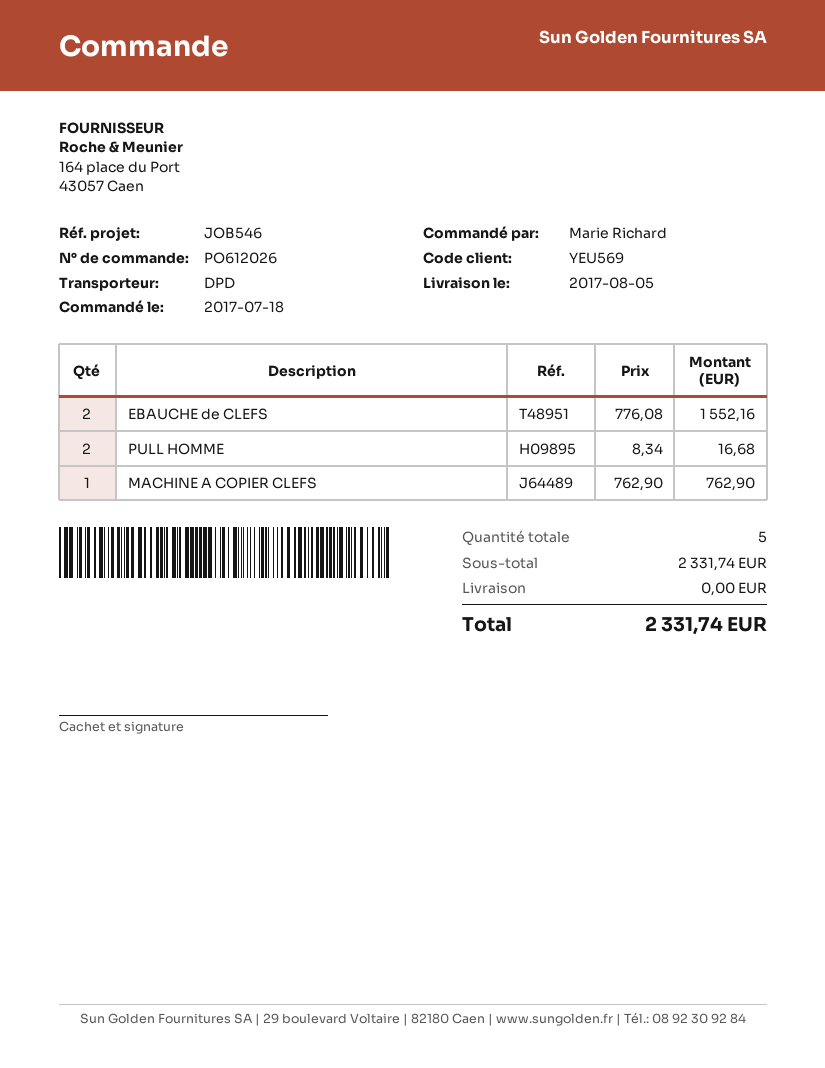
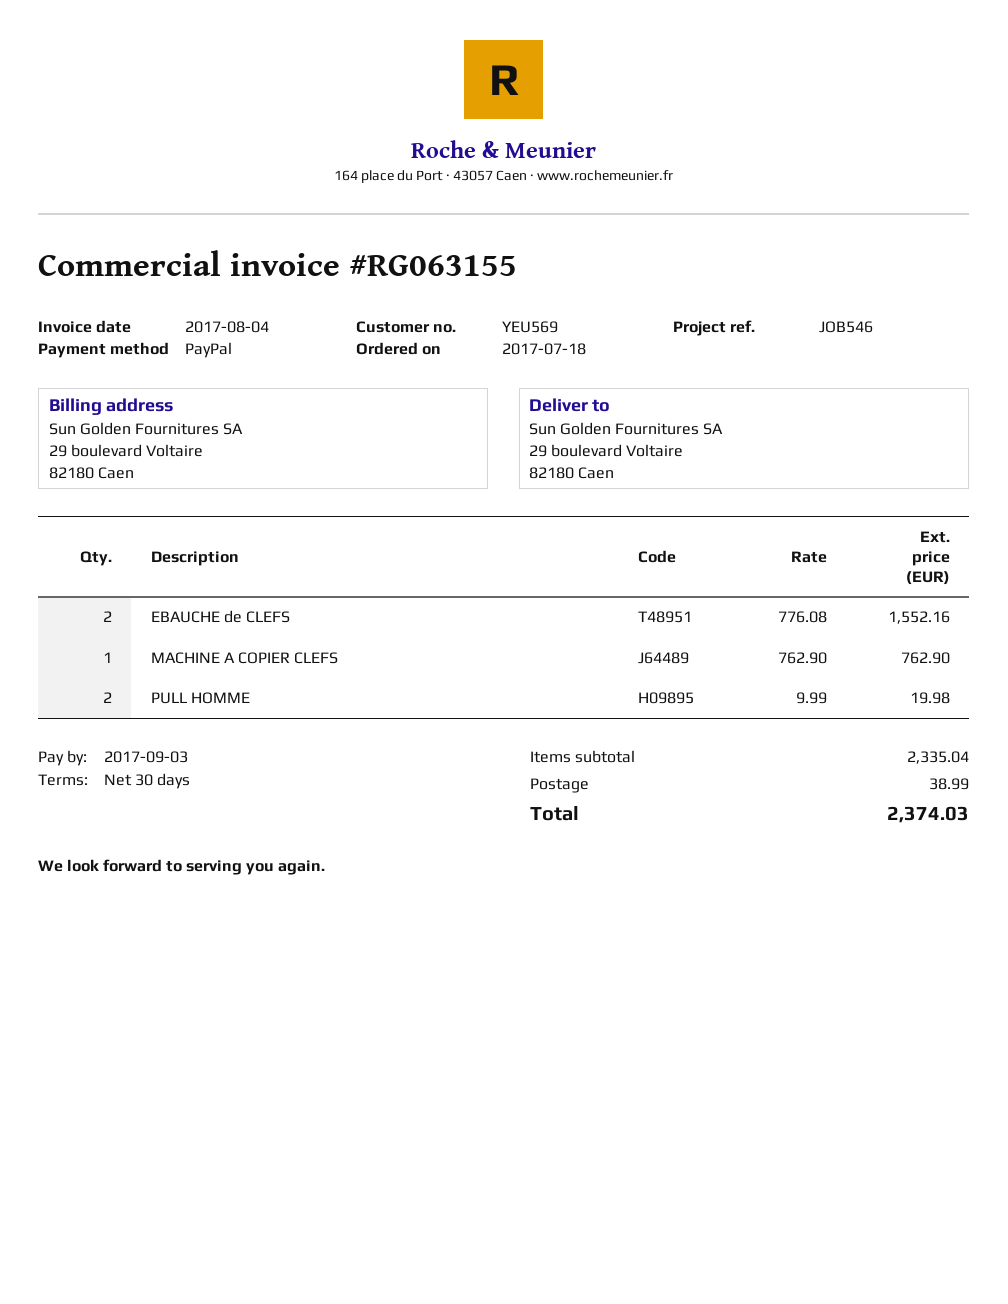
PULL HOMME: 2 x 8.34 = 16.68 -> 2 x 9.99 = 19.98
subtotal: 2331.74 -> 2335.04
shipping: 0.00 -> 38.99
total: 2331.74 -> 2374.03

